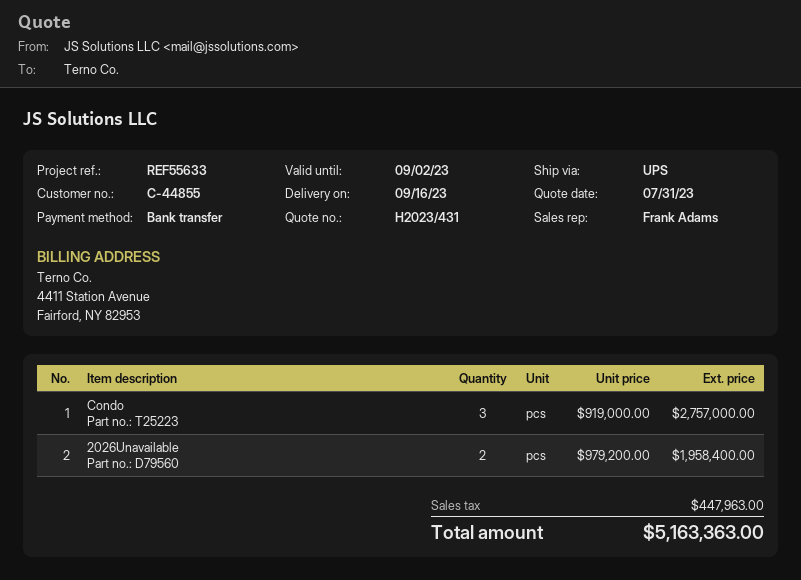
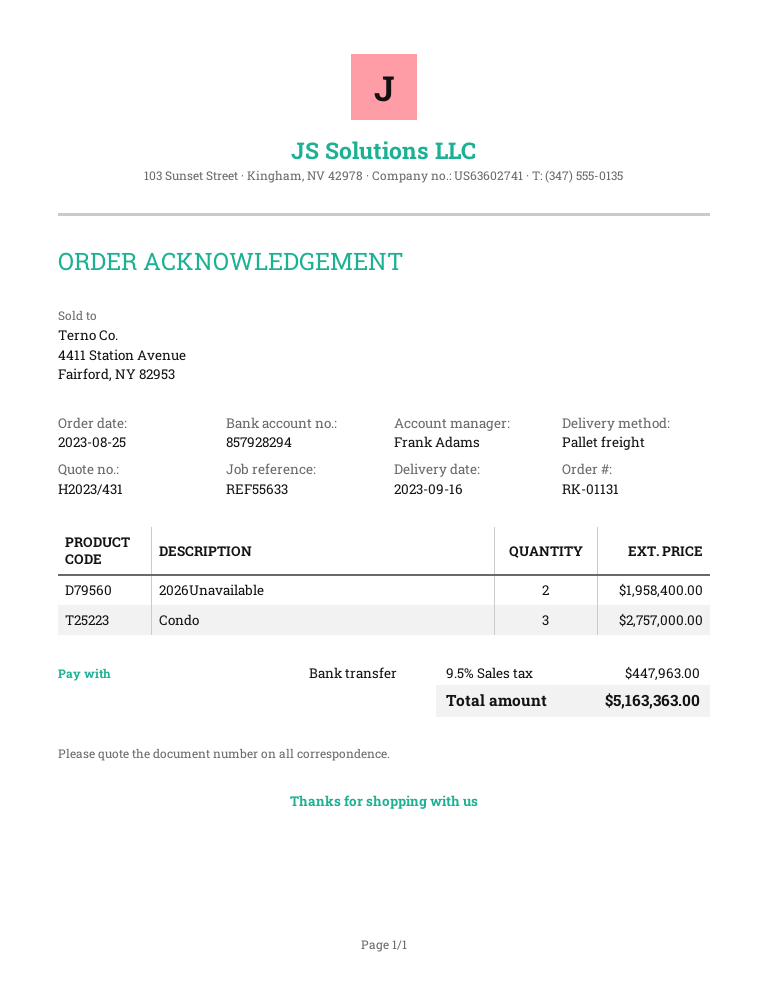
shipping method: UPS -> pallet freight

